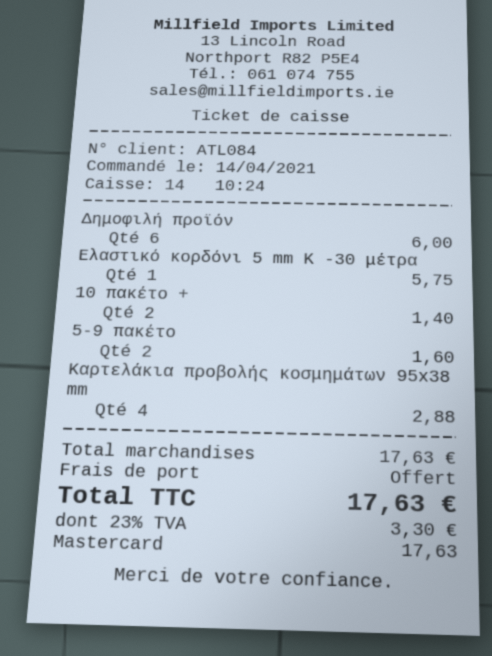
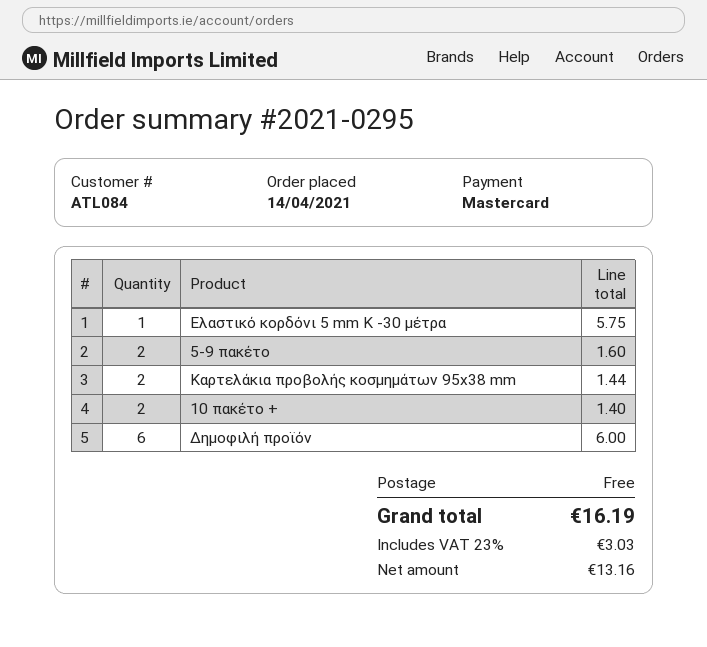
Καρτελάκια προβολής κοσμημάτων 95x38 mm: 4 for 2.88 -> 2 for 1.44
tax: 23% = 3.30 -> 23% = 3.03
total: 17.63 -> 16.19

